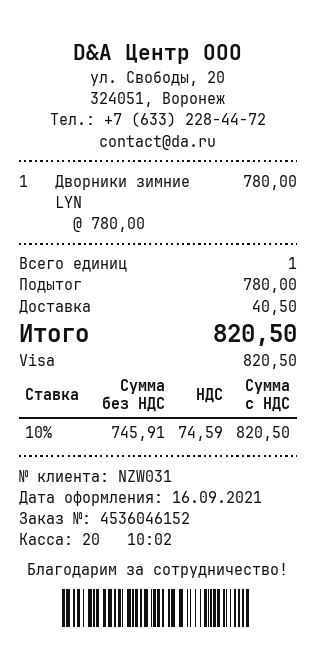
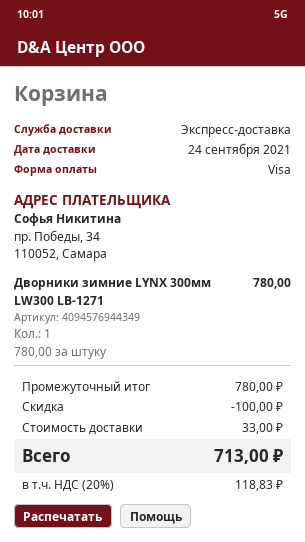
discount: none -> 100.00
shipping: 40.50 -> 33.00
tax: 10% = 74.59 -> 20% = 118.83
total: 820.50 -> 713.00

